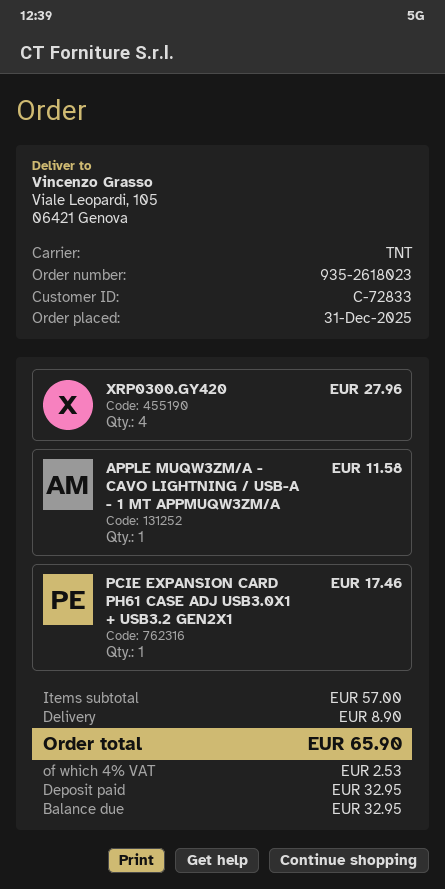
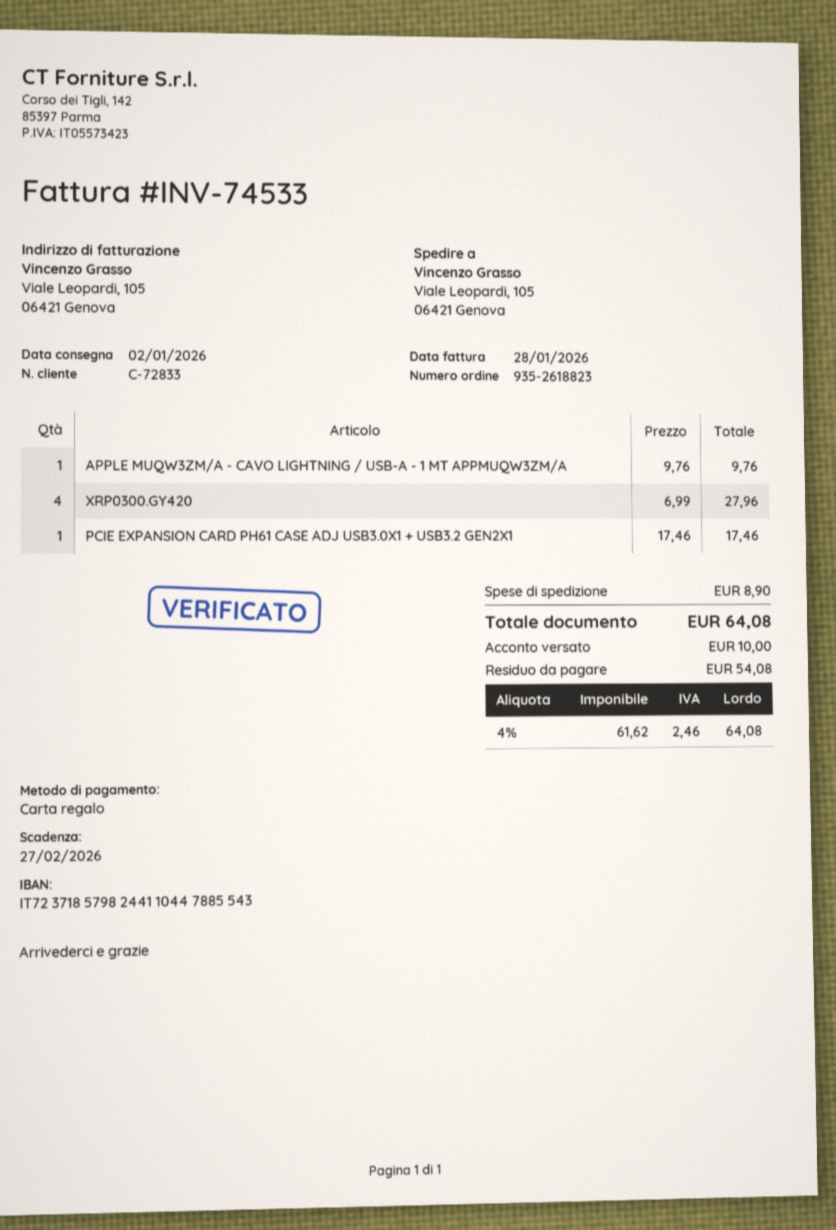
order number: 935-2618023 -> 935-2618823
APPLE MUQW3ZM/A - CAVO LIGHTNING / USB-A - 1 MT APPMUQW3ZM/A: 1 for 11.58 -> 1 for 9.76
tax: 4% = 2.53 -> 4% = 2.46
total: 65.90 -> 64.08
deposit: 32.95 -> 10.00
balance: 32.95 -> 54.08

